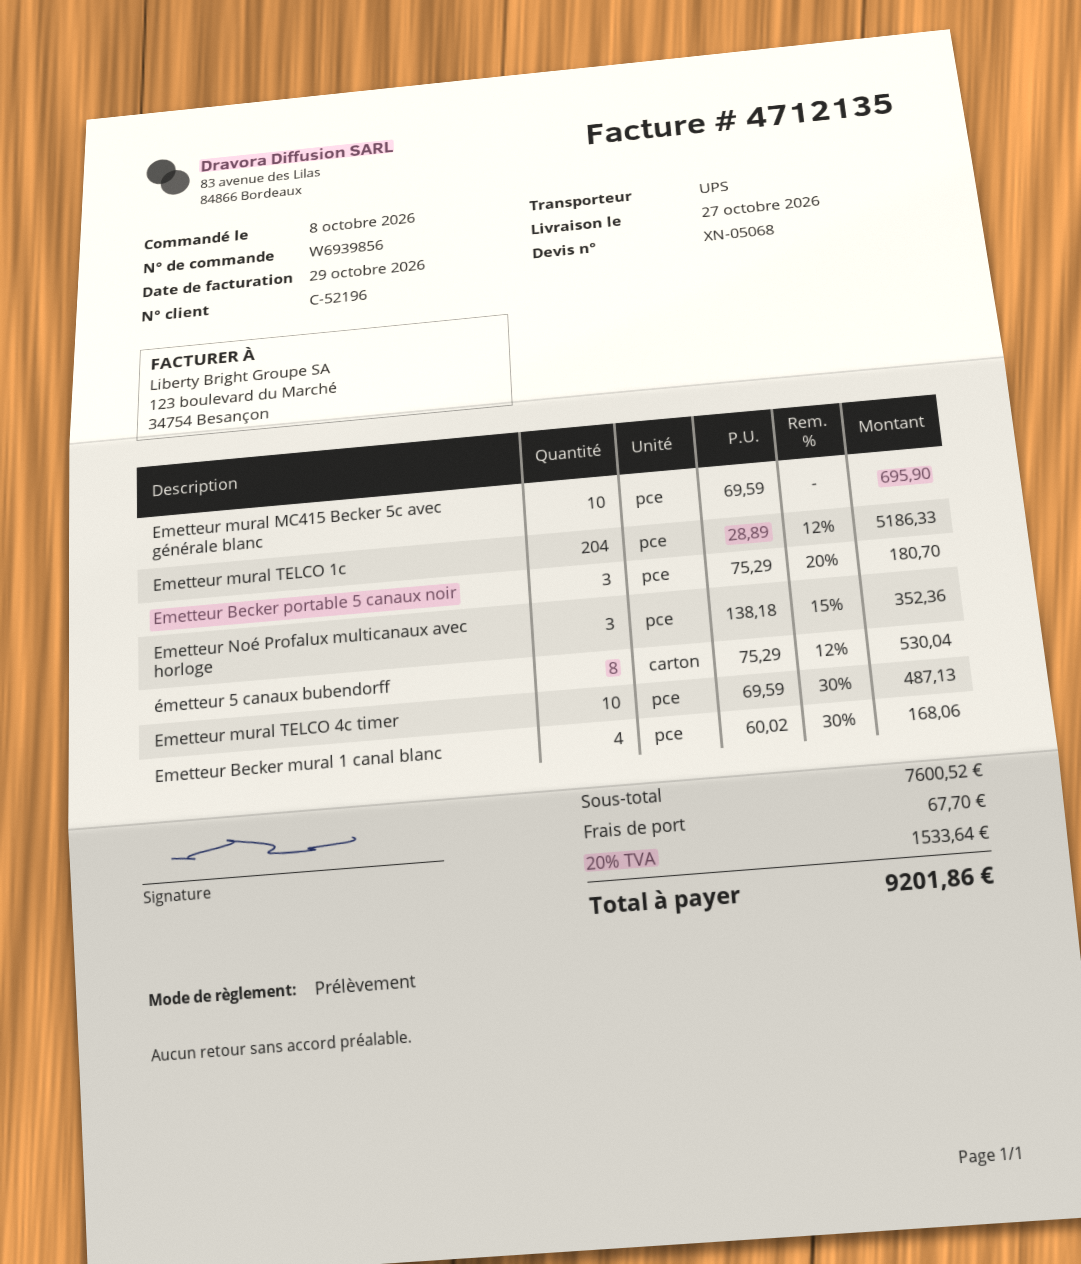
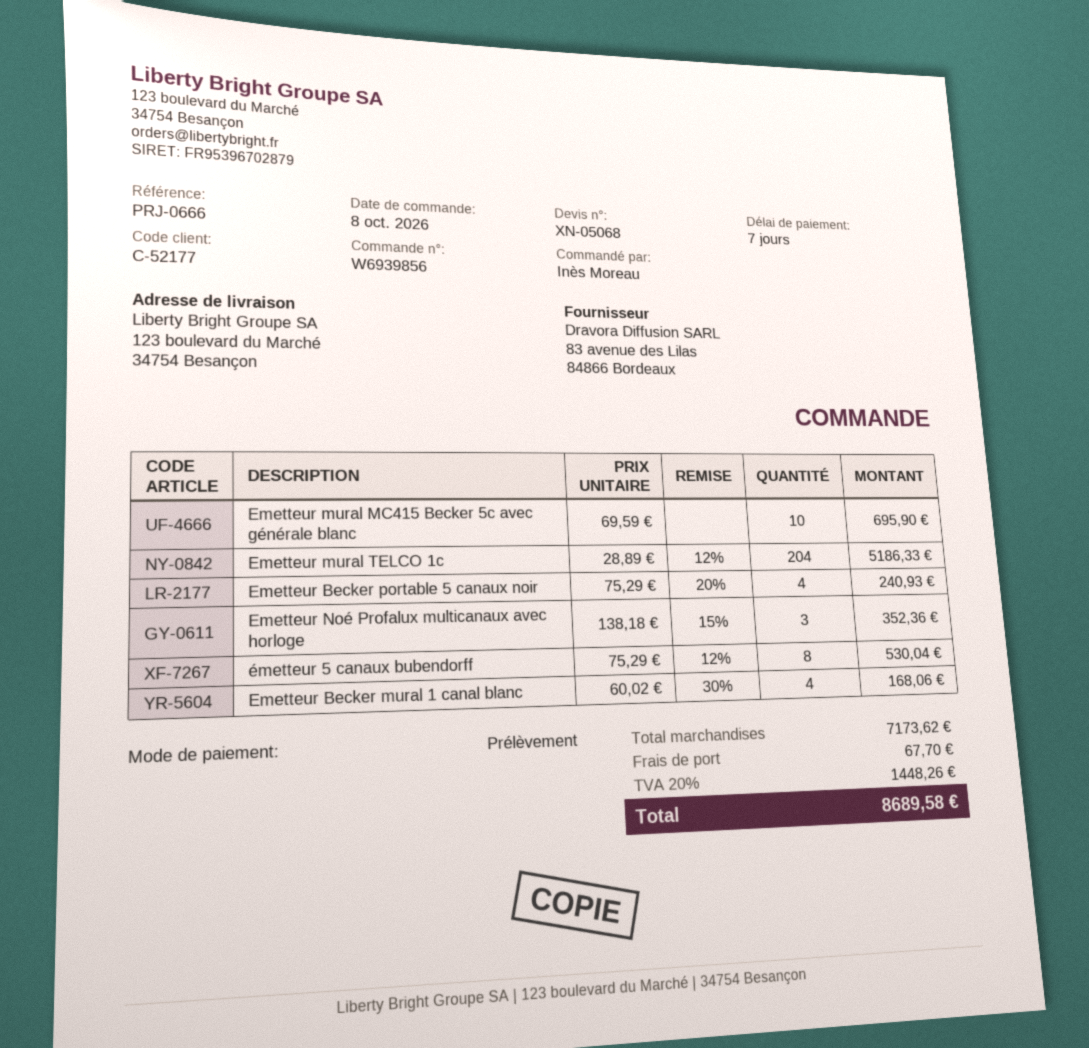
customer number: C-52196 -> C-52177
Emetteur Becker portable 5 canaux noir: 3 x 75.29 - 20% = 180.70 -> 4 x 75.29 - 20% = 240.93
Emetteur mural TELCO 4c timer: 10 x 69.59 - 30% = 487.13 -> none
subtotal: 7600.52 -> 7173.62
tax: 20% = 1533.64 -> 20% = 1448.26
total: 9201.86 -> 8689.58

